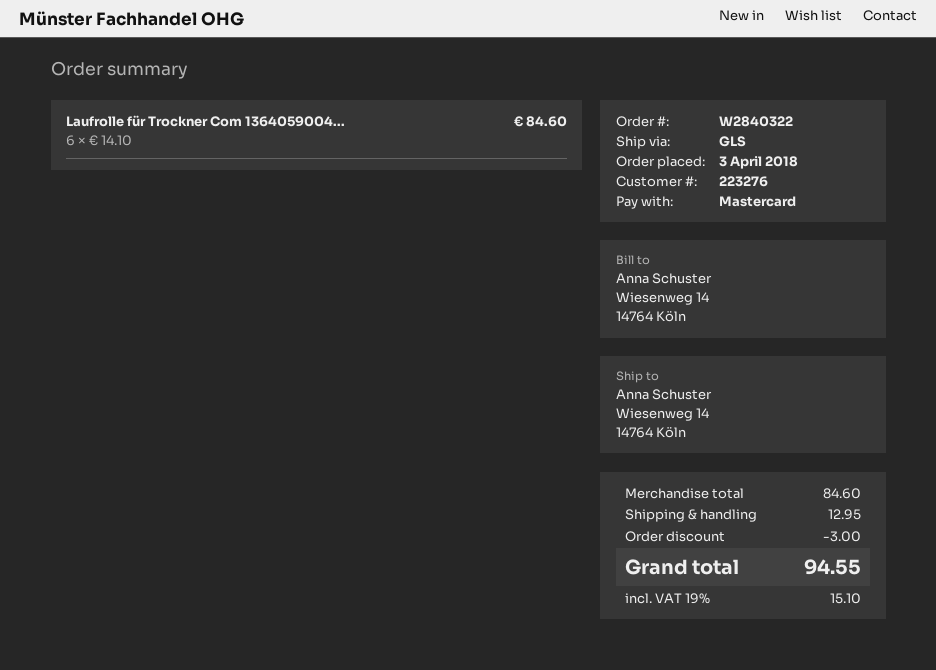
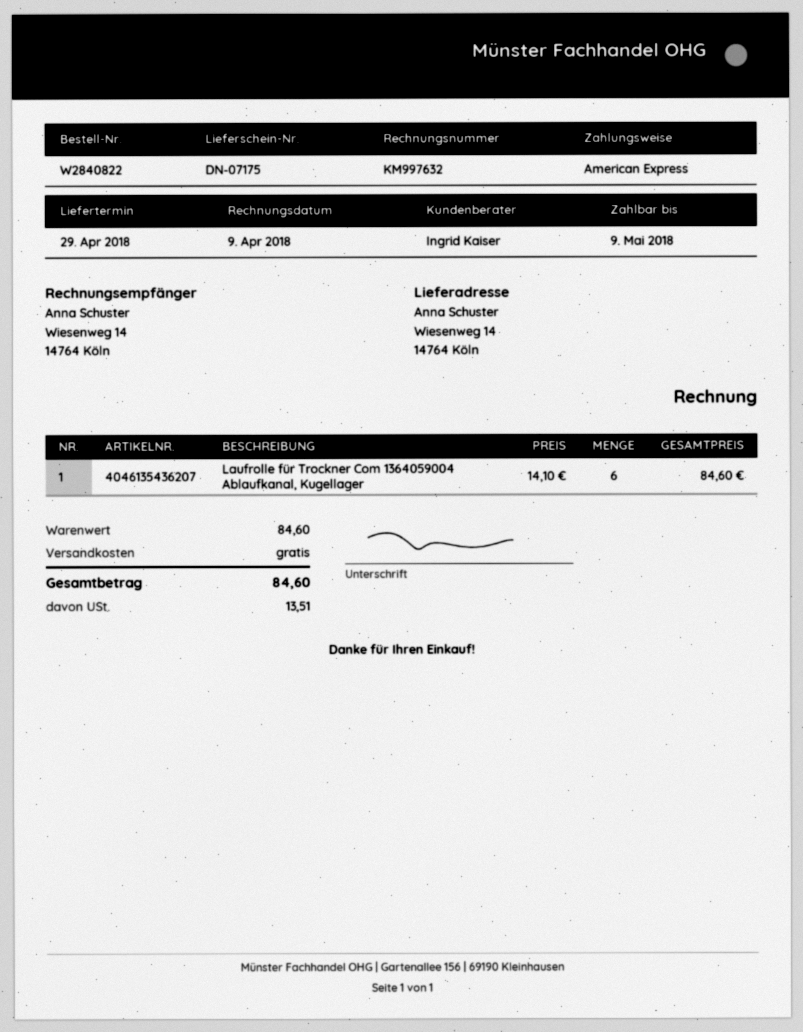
order number: W2840322 -> W2840822
payment method: Mastercard -> American Express
discount: 3.00 -> none
shipping: 12.95 -> 0.00
tax: 15.10 -> 13.51
total: 94.55 -> 84.60

